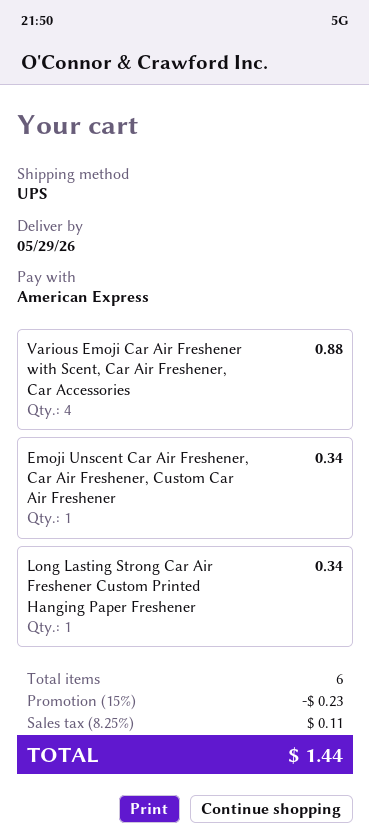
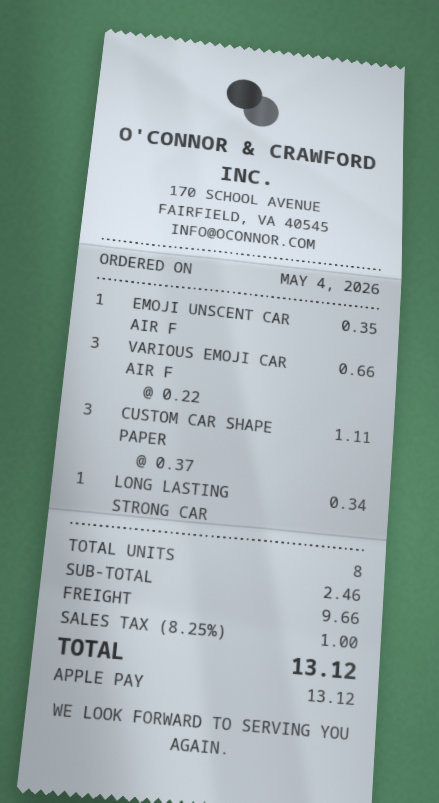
payment method: American Express -> Apple Pay
Various Emoji Car Air Freshener with Scent, Car Air Freshener, Car Accessories: 4 for 0.88 -> 3 for 0.66
Emoji Unscent Car Air Freshener, Car Air Freshener, Custom Car Air Freshener: 1 for 0.34 -> 1 for 0.35
CUSTOM CAR SHAPE PAPER: none -> 3 for 1.11
total quantity: 6 -> 8
discount: 15% = 0.23 -> none
shipping: none -> 9.66
tax: 8.25% = 0.11 -> 8.25% = 1.00
total: 1.44 -> 13.12

